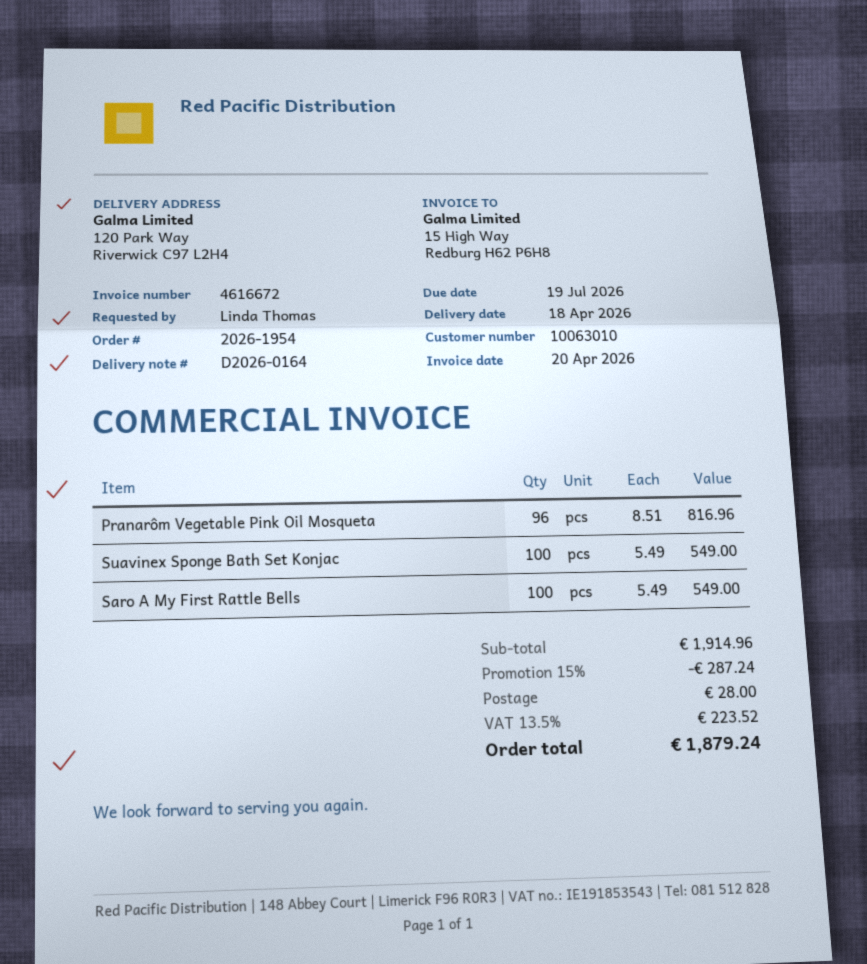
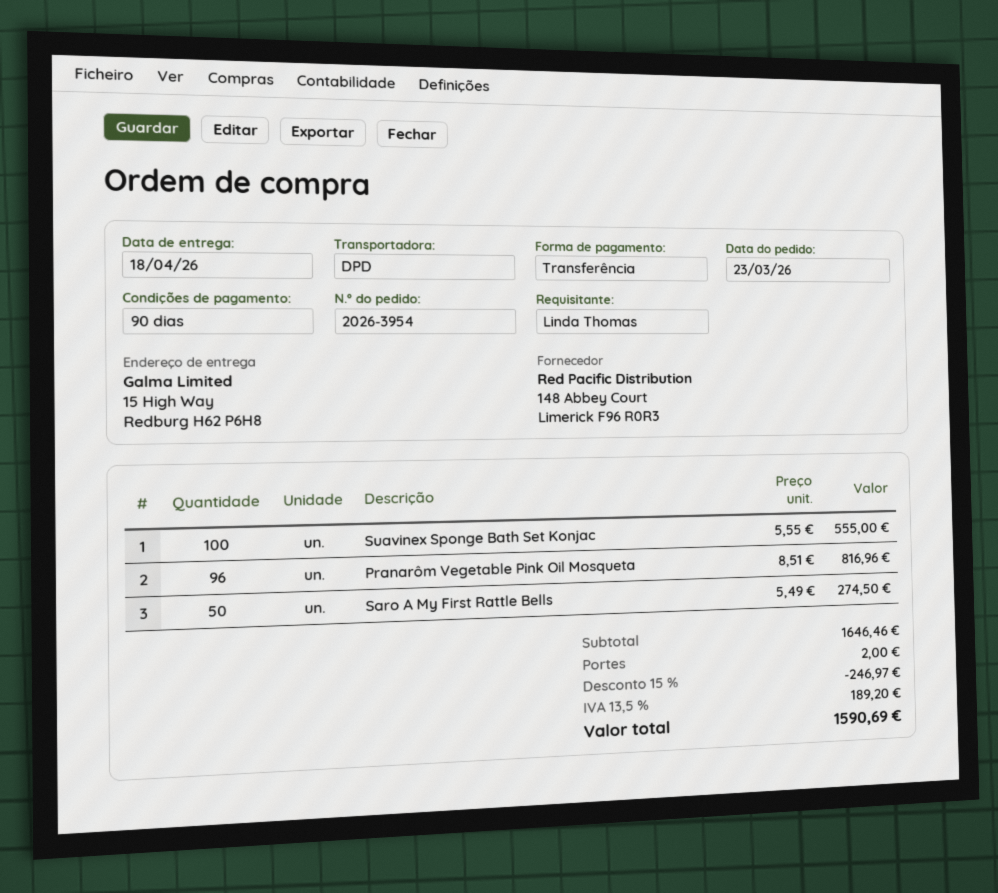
order number: 2026-1954 -> 2026-3954
ship to: 120 Park Way, Riverwick C97 L2H4 -> 15 High Way, Redburg H62 P6H8
Suavinex Sponge Bath Set Konjac: 100 x 5.49 = 549.00 -> 100 x 5.55 = 555.00
Saro A My First Rattle Bells: 100 x 5.49 = 549.00 -> 50 x 5.49 = 274.50
subtotal: 1914.96 -> 1646.46
discount: 15% = 287.24 -> 15% = 246.97
shipping: 28.00 -> 2.00
tax: 13.5% = 223.52 -> 13.5% = 189.20
total: 1879.24 -> 1590.69

